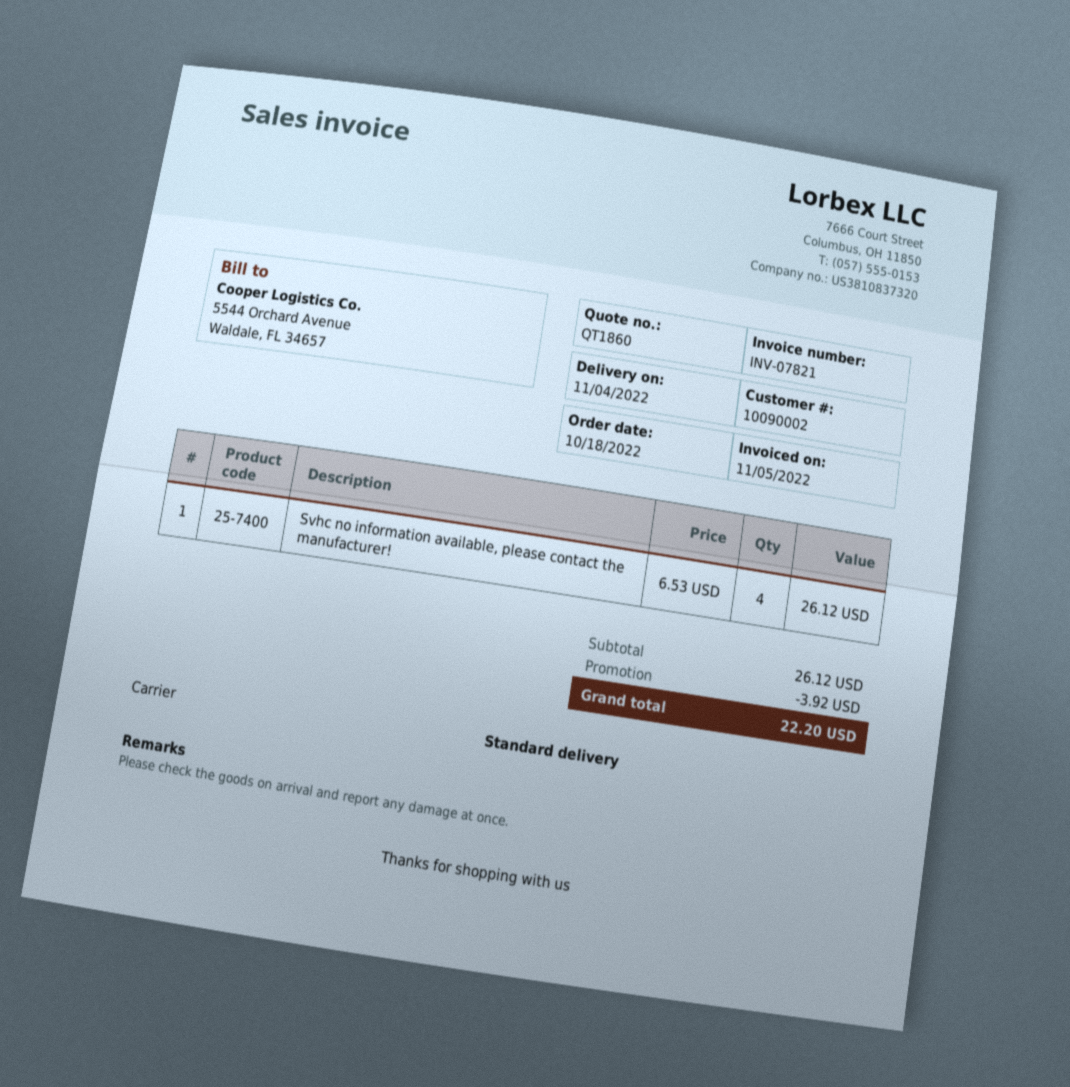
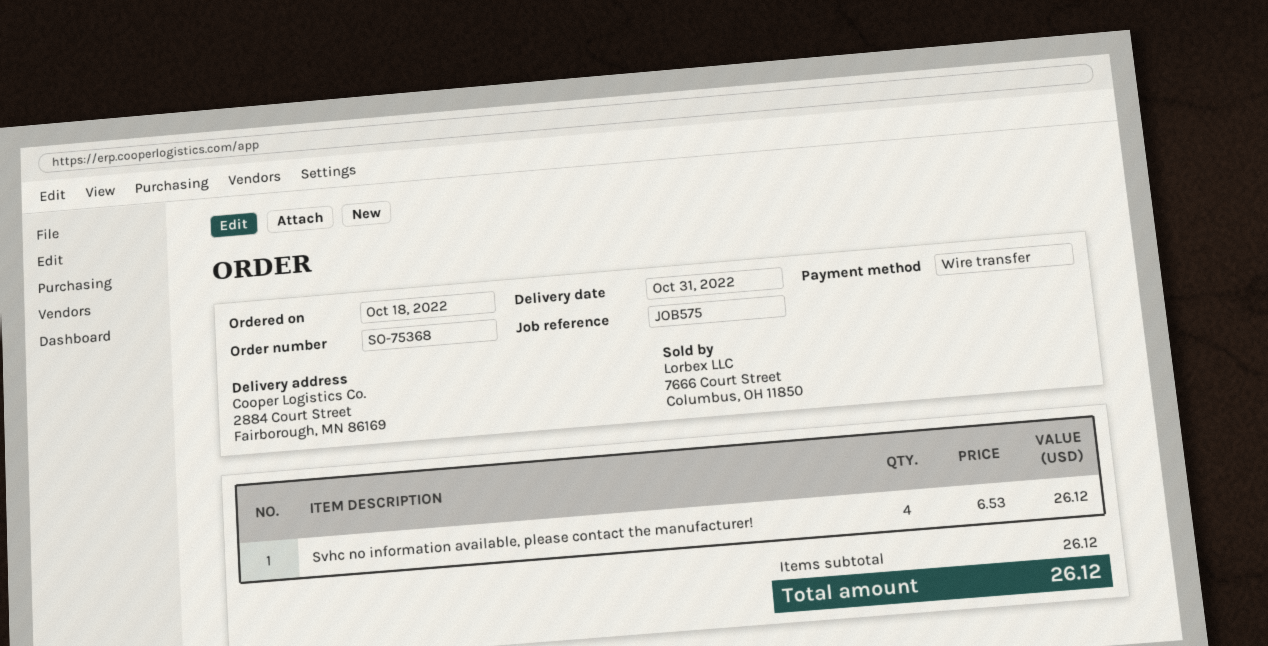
delivery date: 2022-11-04 -> 2022-10-31
discount: 3.92 -> none
total: 22.20 -> 26.12

